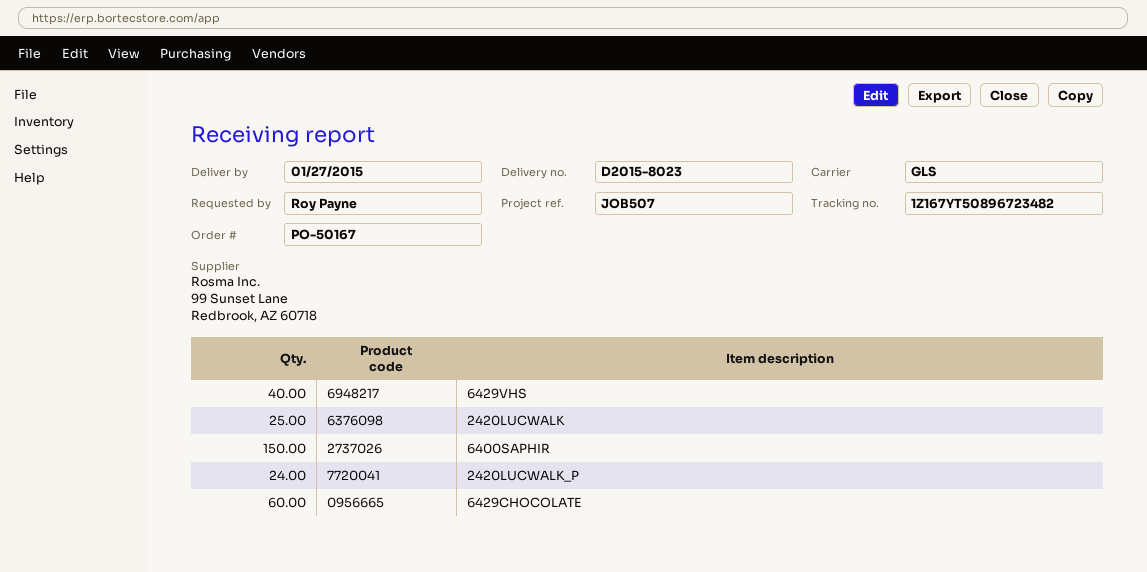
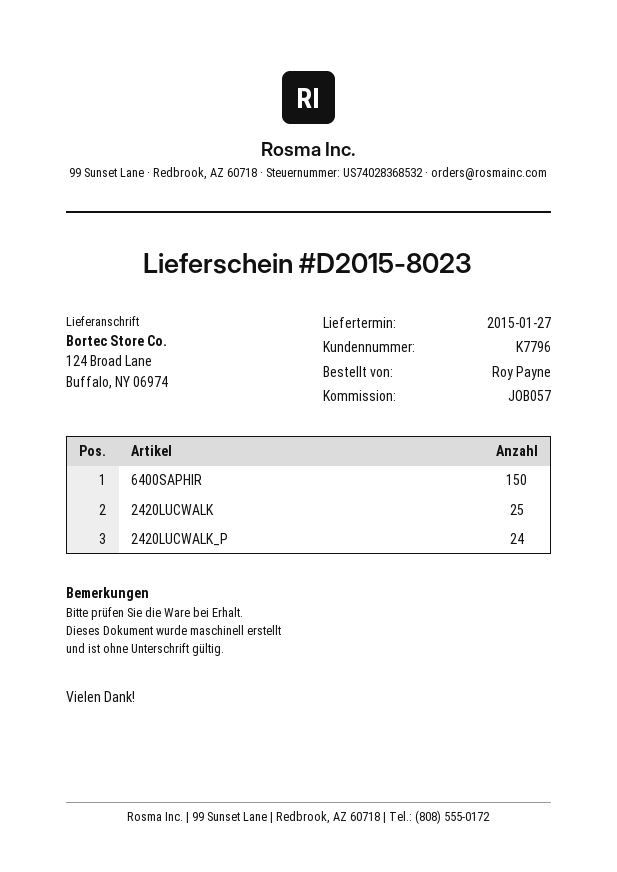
reference: JOB507 -> JOB057
6429VHS: 40 -> none
6429CHOCOLATE: 60 -> none

